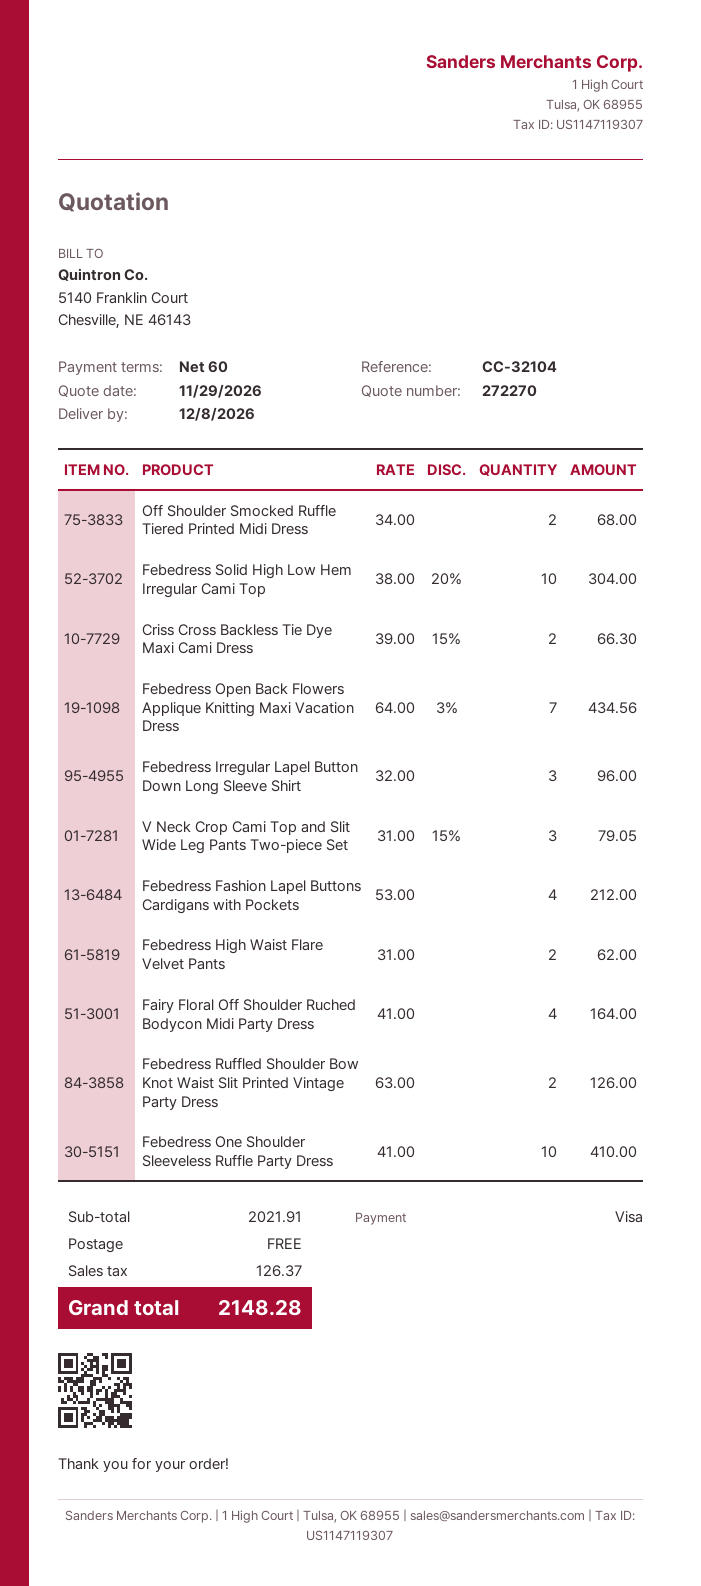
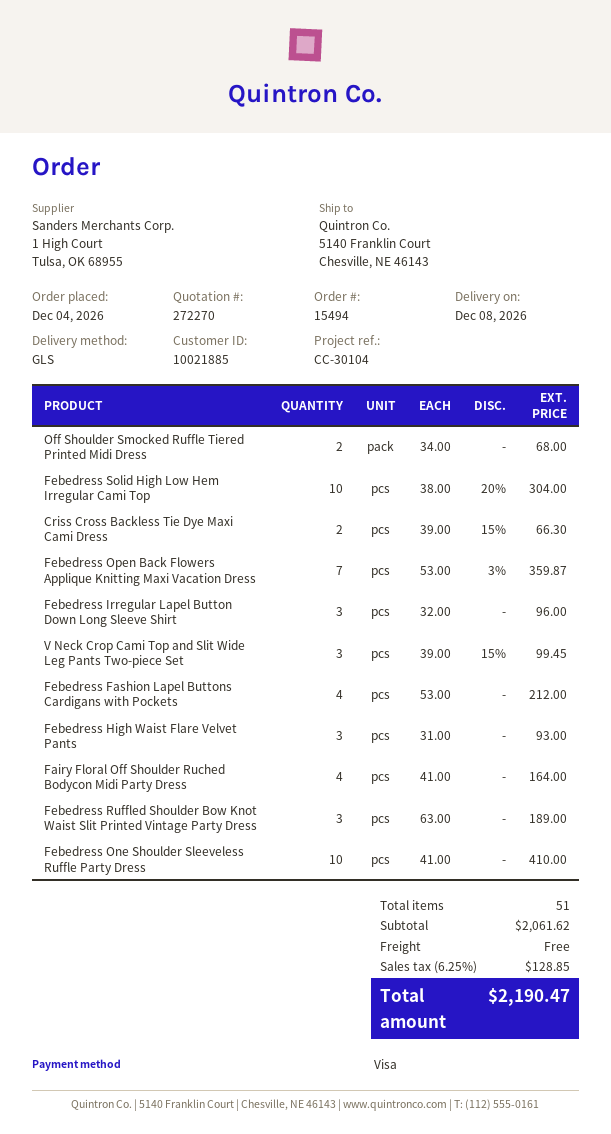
reference: CC-32104 -> CC-30104
Febedress Open Back Flowers Applique Knitting Maxi Vacation Dress: 7 x 64.00 - 3% = 434.56 -> 7 x 53.00 - 3% = 359.87
V Neck Crop Cami Top and Slit Wide Leg Pants Two-piece Set: 3 x 31.00 - 15% = 79.05 -> 3 x 39.00 - 15% = 99.45
Febedress High Waist Flare Velvet Pants: 2 x 31.00 = 62.00 -> 3 x 31.00 = 93.00
Febedress Ruffled Shoulder Bow Knot Waist Slit Printed Vintage Party Dress: 2 x 63.00 = 126.00 -> 3 x 63.00 = 189.00
subtotal: 2021.91 -> 2061.62
tax: 126.37 -> 128.85
total: 2148.28 -> 2190.47

